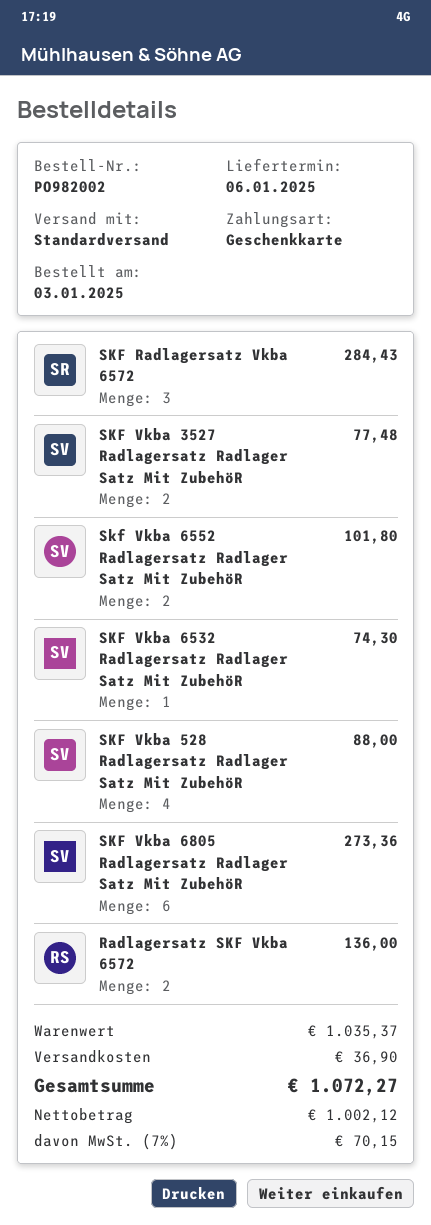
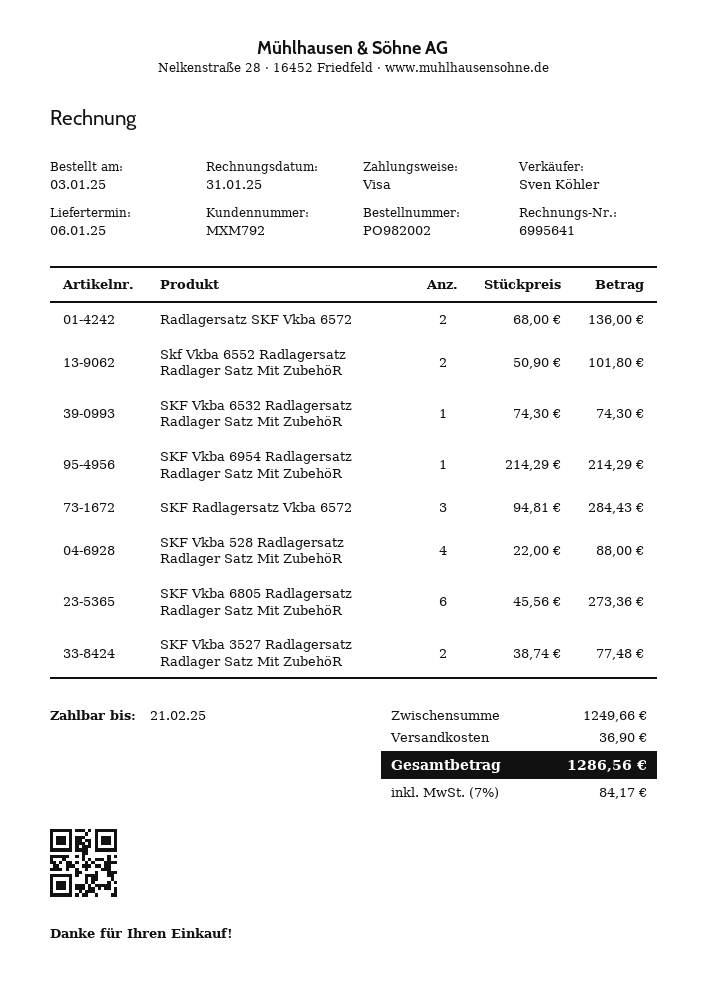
payment method: gift card -> Visa
SKF Vkba 6954 Radlagersatz Radlager Satz Mit ZubehöR: none -> 1 for 214.29
subtotal: 1035.37 -> 1249.66
tax: 7% = 70.15 -> 7% = 84.17
total: 1072.27 -> 1286.56

